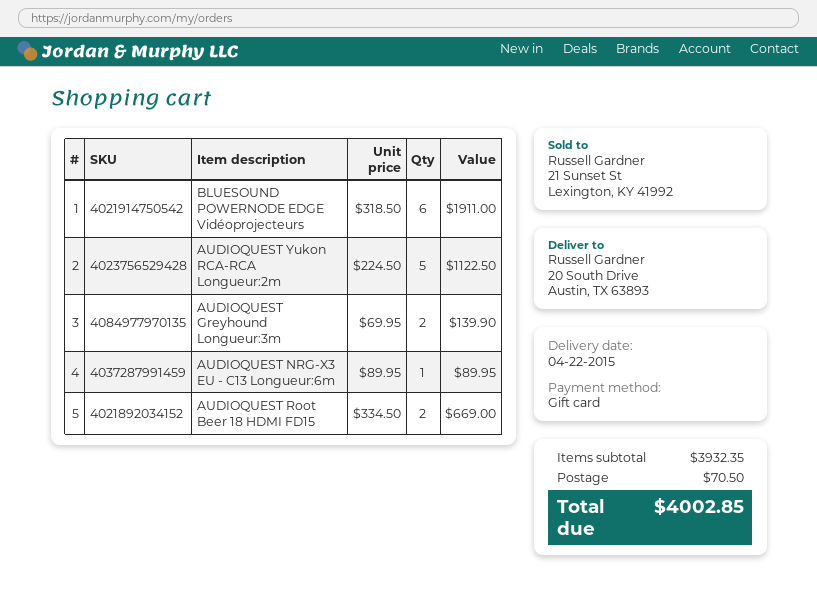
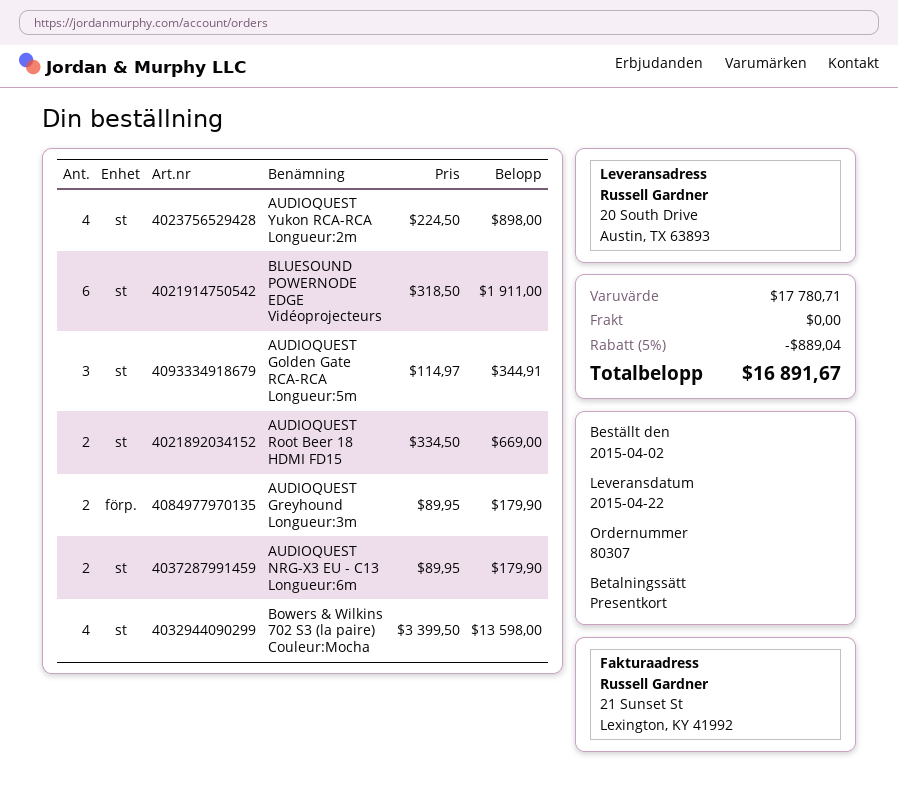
AUDIOQUEST Yukon RCA-RCA Longueur:2m: 5 x 224.50 = 1122.50 -> 4 x 224.50 = 898.00
AUDIOQUEST Greyhound Longueur:3m: 2 x 69.95 = 139.90 -> 2 x 89.95 = 179.90
AUDIOQUEST NRG-X3 EU - C13 Longueur:6m: 1 x 89.95 = 89.95 -> 2 x 89.95 = 179.90
AUDIOQUEST Golden Gate RCA-RCA Longueur:5m: none -> 3 x 114.97 = 344.91
Bowers & Wilkins 702 S3 (la paire) Couleur:Mocha: none -> 4 x 3399.50 = 13598.00
subtotal: 3932.35 -> 17780.71
discount: none -> 5% = 889.04
shipping: 70.50 -> 0.00
total: 4002.85 -> 16891.67

